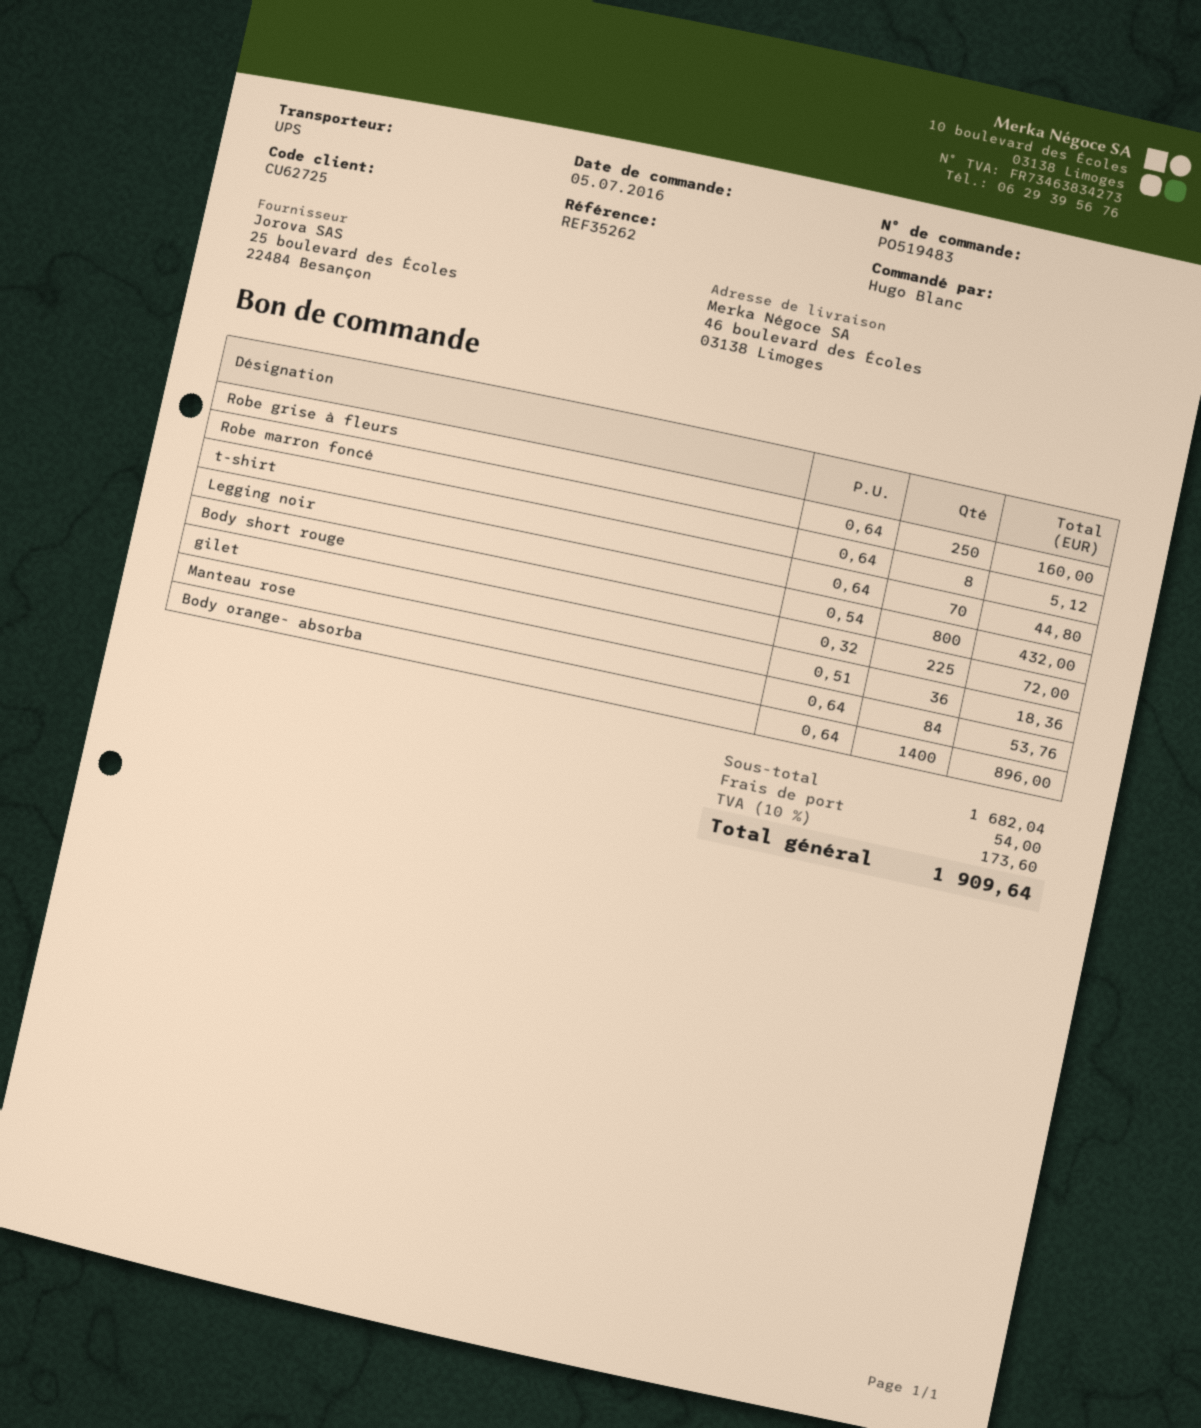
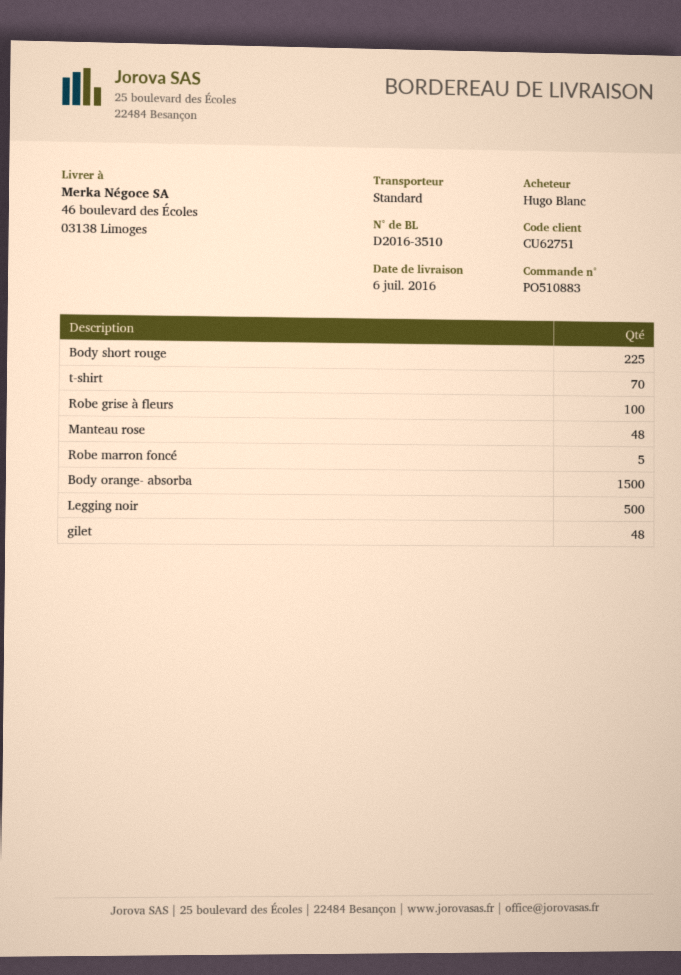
order number: PO519483 -> PO510883
customer number: CU62725 -> CU62751
shipping method: UPS -> standard
Robe grise à fleurs: 250 -> 100
Robe marron foncé: 8 -> 5
Legging noir: 800 -> 500
gilet: 36 -> 48
Manteau rose: 84 -> 48
Body orange- absorba: 1400 -> 1500

